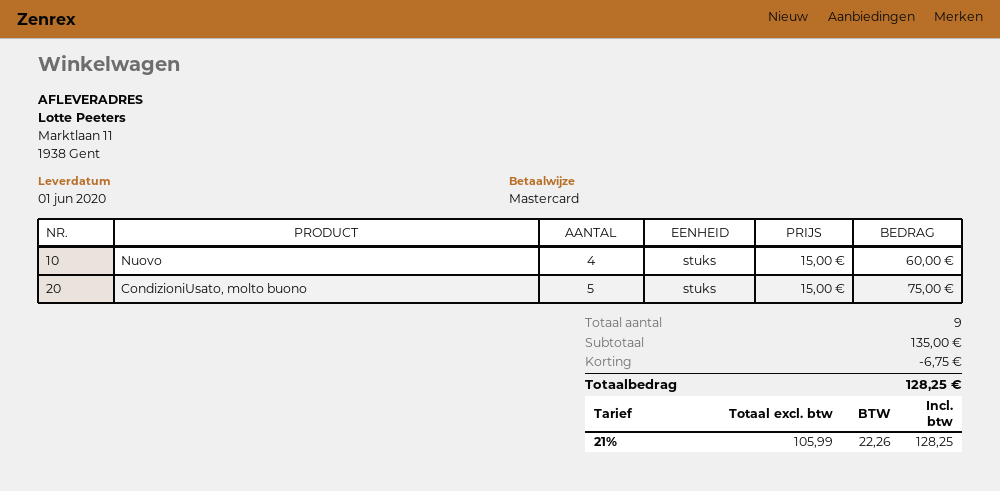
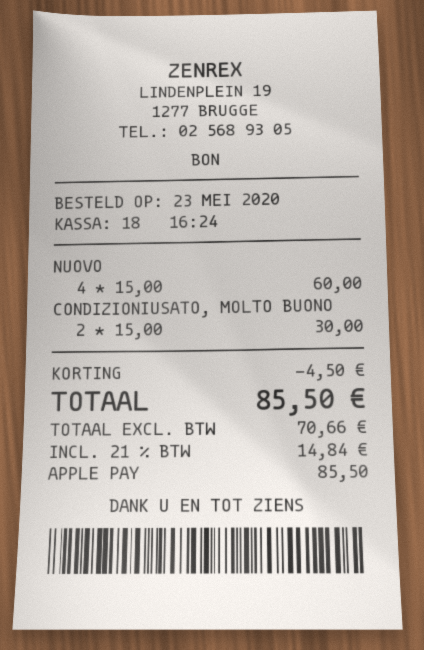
payment method: Mastercard -> Apple Pay
CondizioniUsato, molto buono: 5 x 15.00 = 75.00 -> 2 x 15.00 = 30.00
discount: 6.75 -> 4.50
net: 105.99 -> 70.66
tax: 21% = 22.26 -> 21% = 14.84
total: 128.25 -> 85.50

